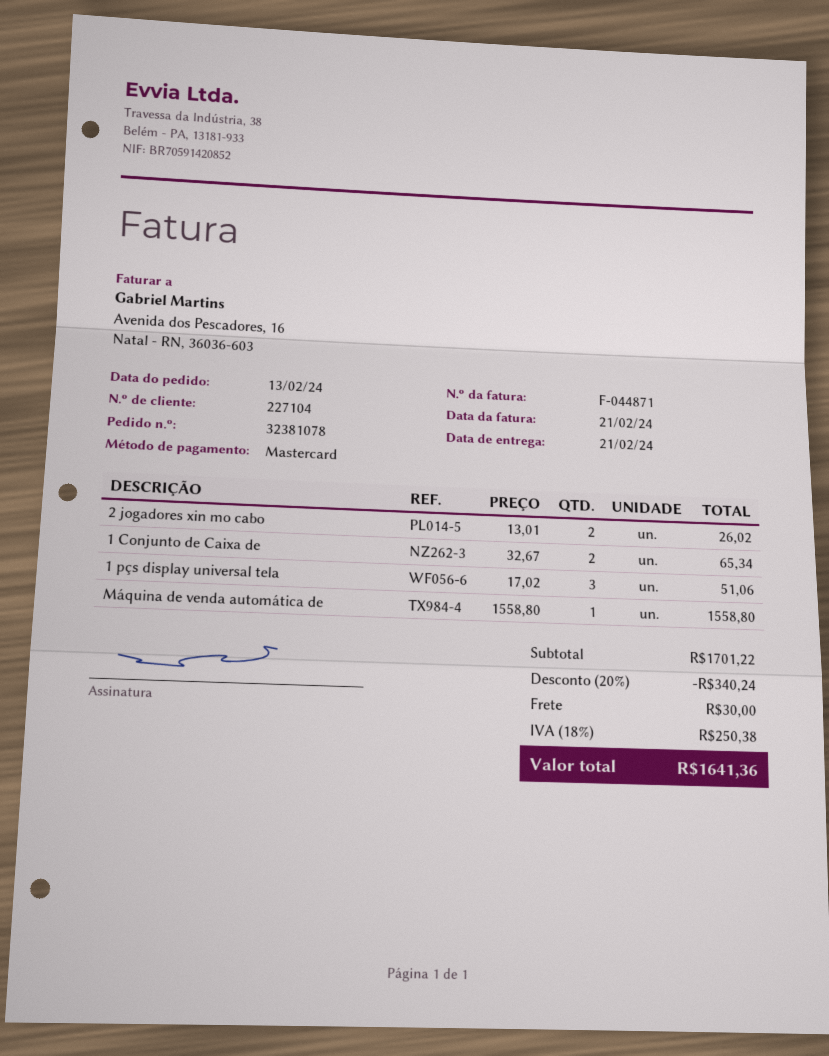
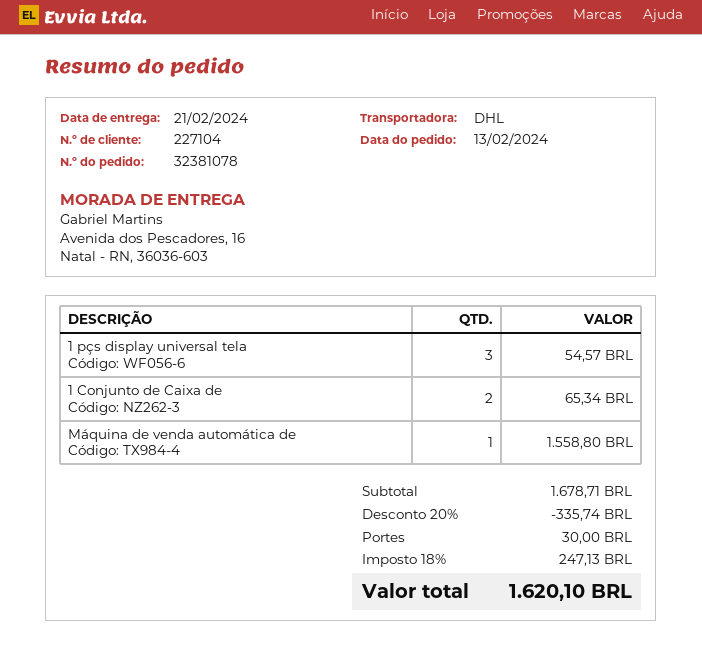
2 jogadores xin mo cabo: 2 for 26.02 -> none
1 pçs display universal tela: 3 for 51.06 -> 3 for 54.57
subtotal: 1701.22 -> 1678.71
discount: 20% = 340.24 -> 20% = 335.74
tax: 18% = 250.38 -> 18% = 247.13
total: 1641.36 -> 1620.10

